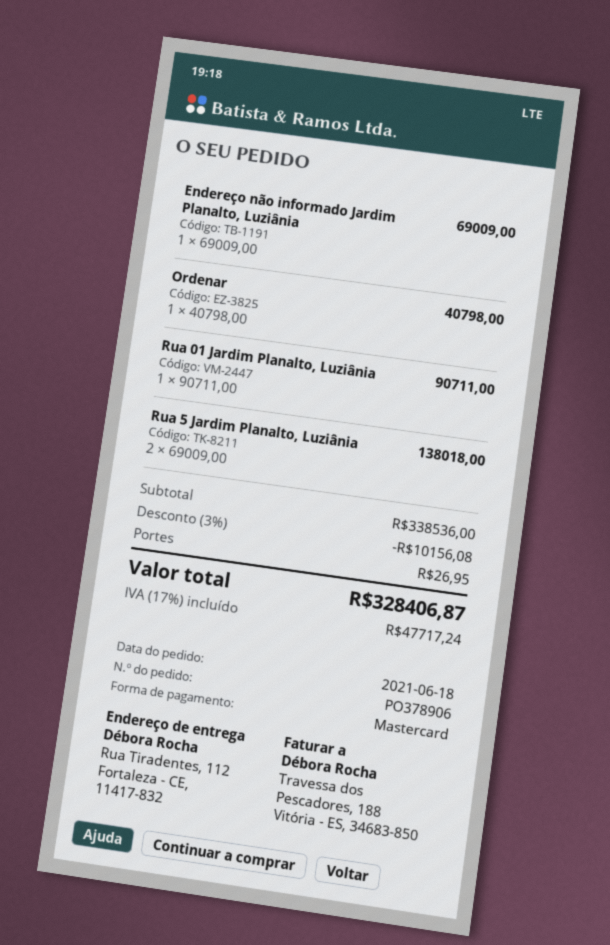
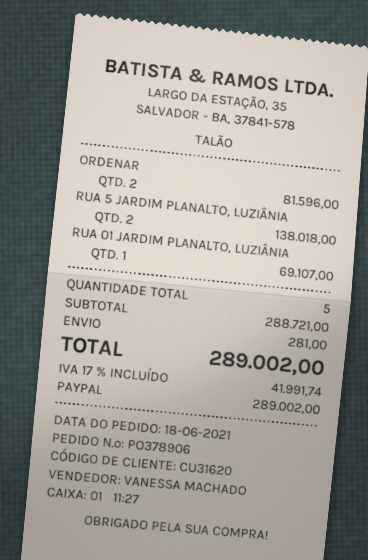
payment method: Mastercard -> PayPal
Endereço não informado Jardim Planalto, Luziânia: 1 for 69009.00 -> none
Ordenar: 1 for 40798.00 -> 2 for 81596.00
Rua 01 Jardim Planalto, Luziânia: 1 for 90711.00 -> 1 for 69107.00
subtotal: 338536.00 -> 288721.00
discount: 3% = 10156.08 -> none
shipping: 26.95 -> 281.00
tax: 17% = 47717.24 -> 17% = 41991.74
total: 328406.87 -> 289002.00

